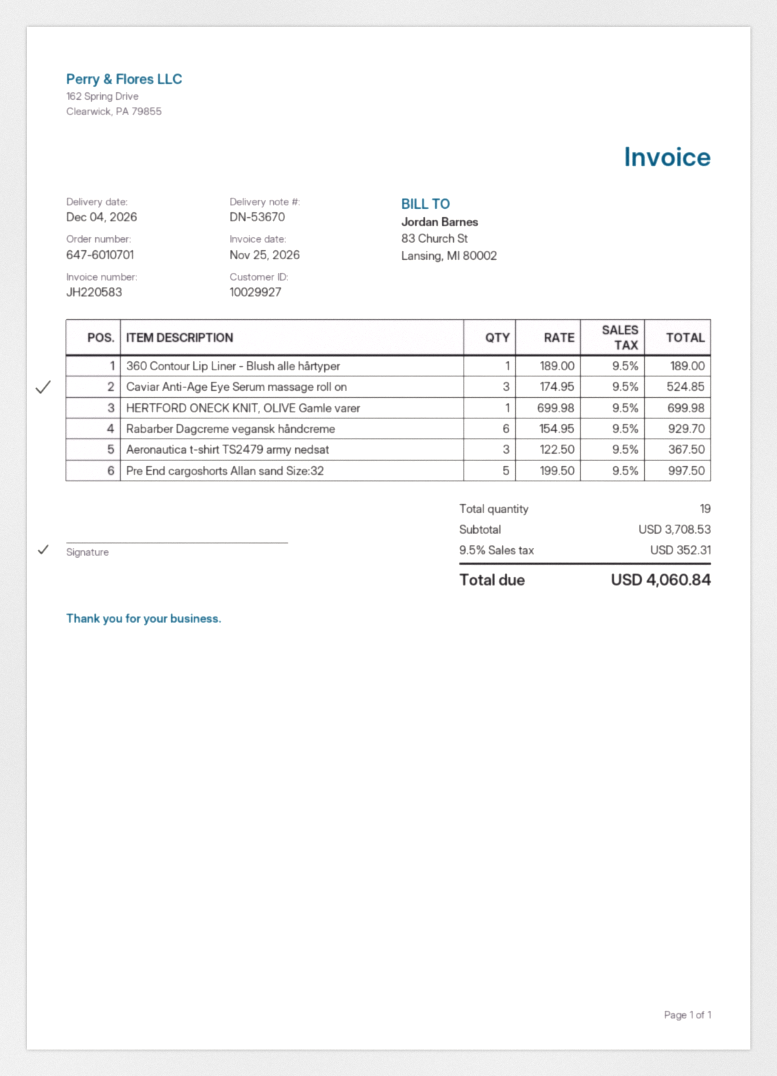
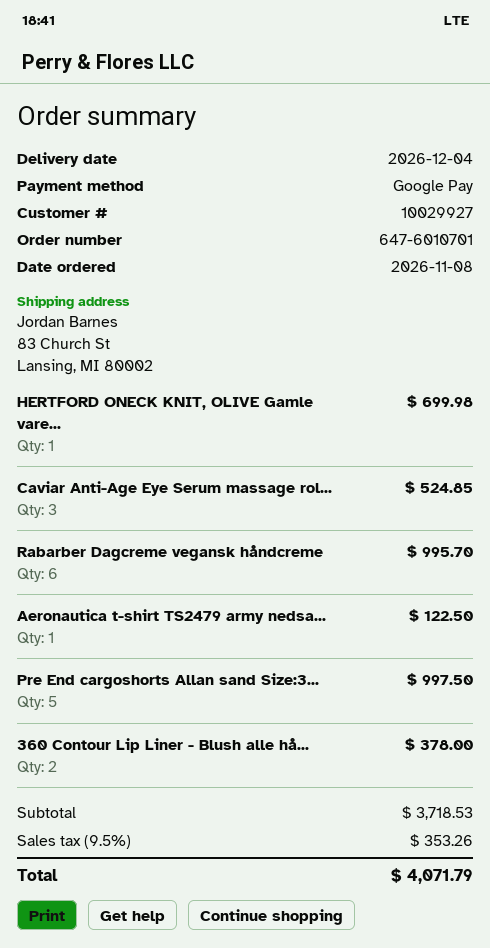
360 Contour Lip Liner - Blush alle hårtyper: 1 for 189.00 -> 2 for 378.00
Rabarber Dagcreme vegansk håndcreme: 6 for 929.70 -> 6 for 995.70
Aeronautica t-shirt TS2479 army nedsat: 3 for 367.50 -> 1 for 122.50
subtotal: 3708.53 -> 3718.53
tax: 9.5% = 352.31 -> 9.5% = 353.26
total: 4060.84 -> 4071.79

